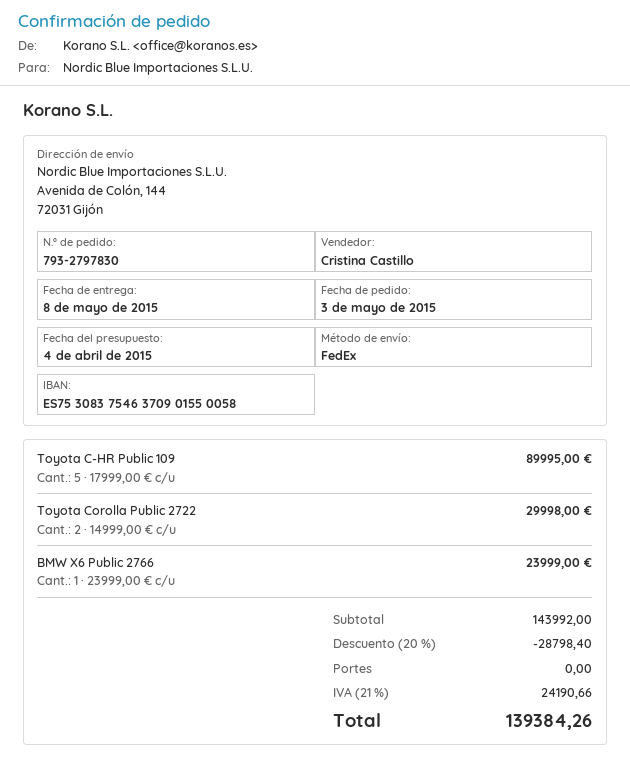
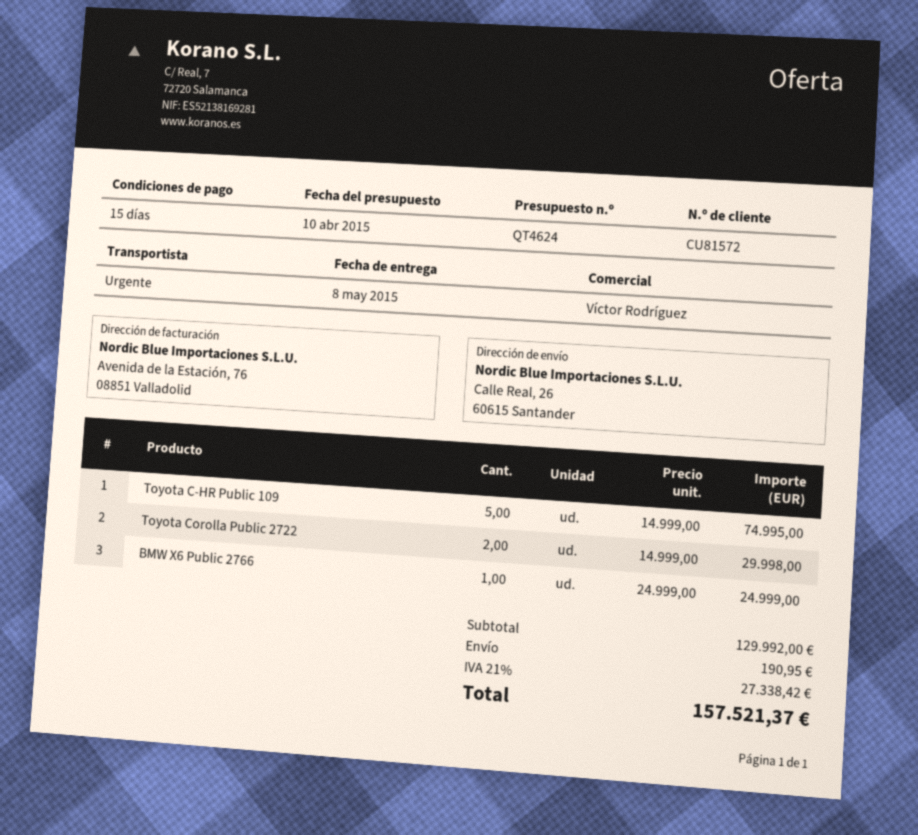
quote date: 2015-04-04 -> 2015-04-10
sales rep: Cristina Castillo -> Víctor Rodríguez
shipping method: FedEx -> express
ship to: Avenida de Colón, 144, 72031 Gijón -> Calle Real, 26, 60615 Santander
Toyota C-HR Public 109: 5 x 17999.00 = 89995.00 -> 5 x 14999.00 = 74995.00
BMW X6 Public 2766: 1 x 23999.00 = 23999.00 -> 1 x 24999.00 = 24999.00
subtotal: 143992.00 -> 129992.00
discount: 20% = 28798.40 -> none
shipping: 0.00 -> 190.95
tax: 21% = 24190.66 -> 21% = 27338.42
total: 139384.26 -> 157521.37

